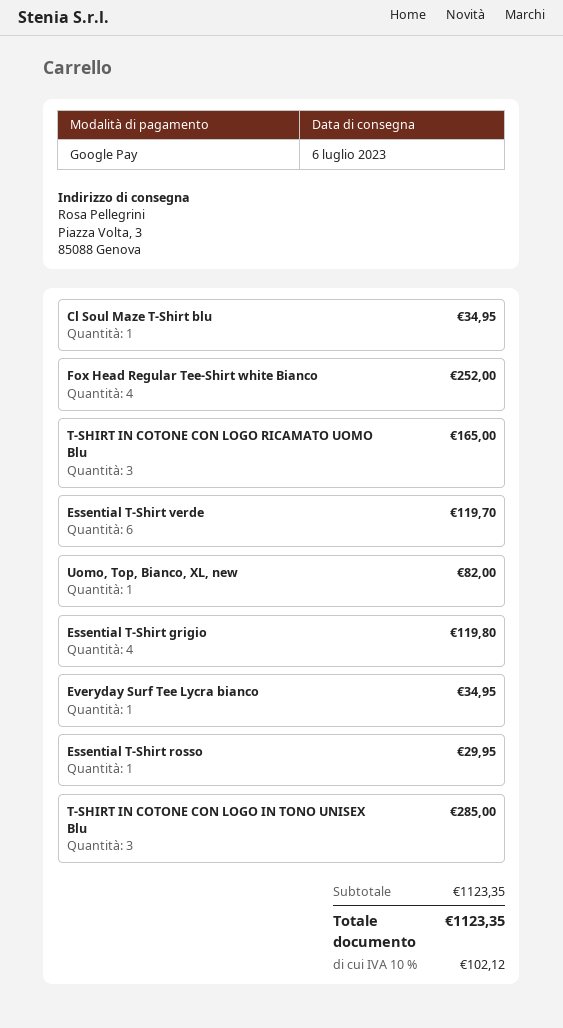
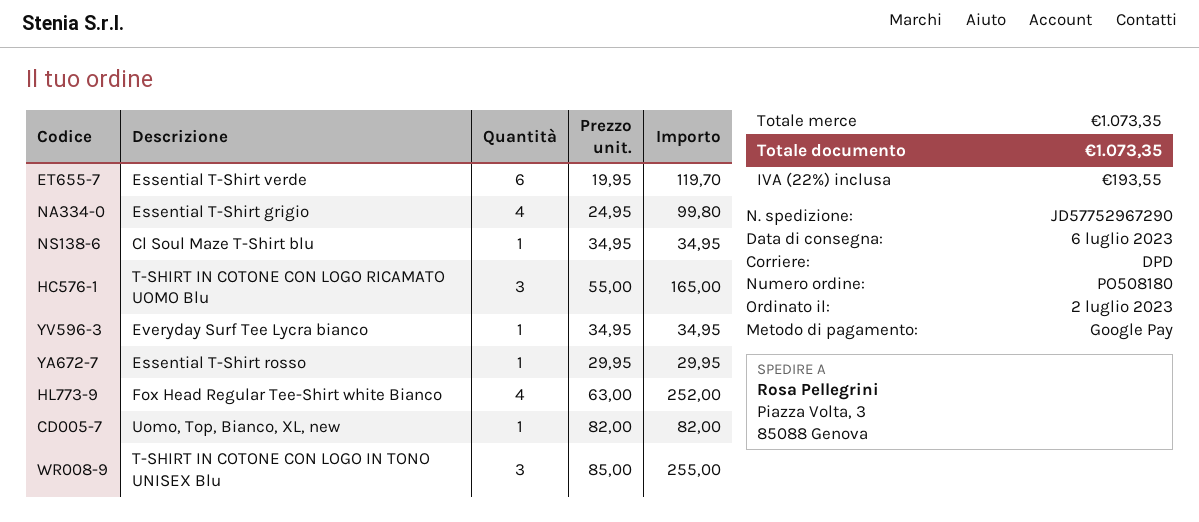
Essential T-Shirt grigio: 4 for 119.80 -> 4 for 99.80
T-SHIRT IN COTONE CON LOGO IN TONO UNISEX Blu: 3 for 285.00 -> 3 for 255.00
subtotal: 1123.35 -> 1073.35
tax: 10% = 102.12 -> 22% = 193.55
total: 1123.35 -> 1073.35

